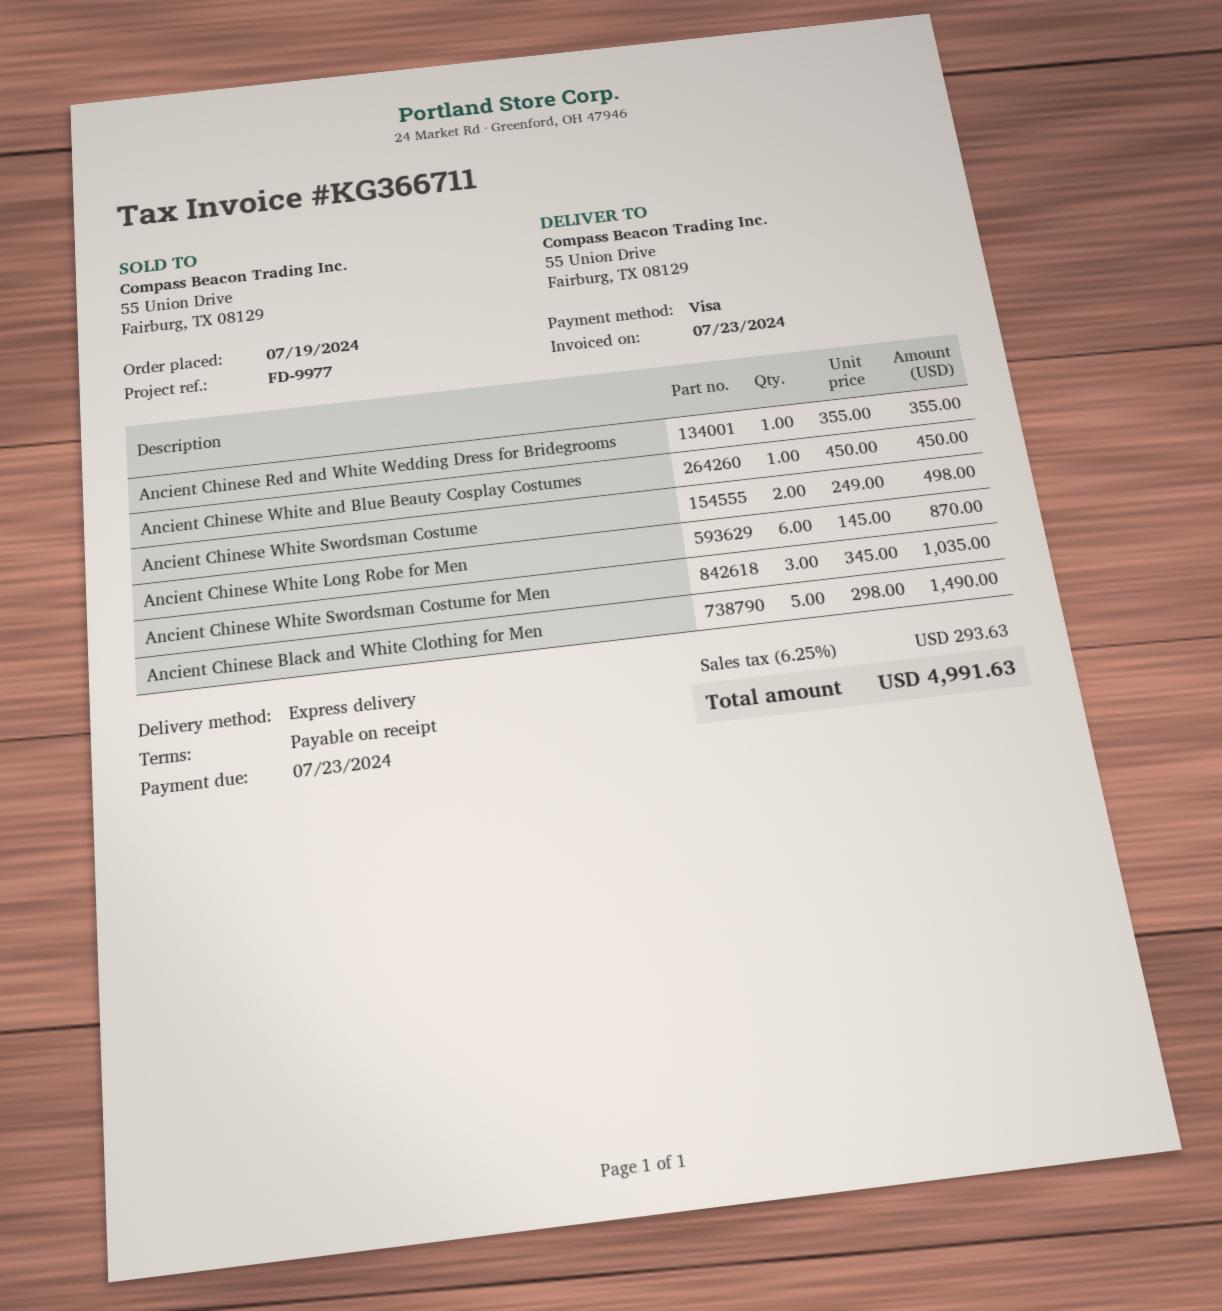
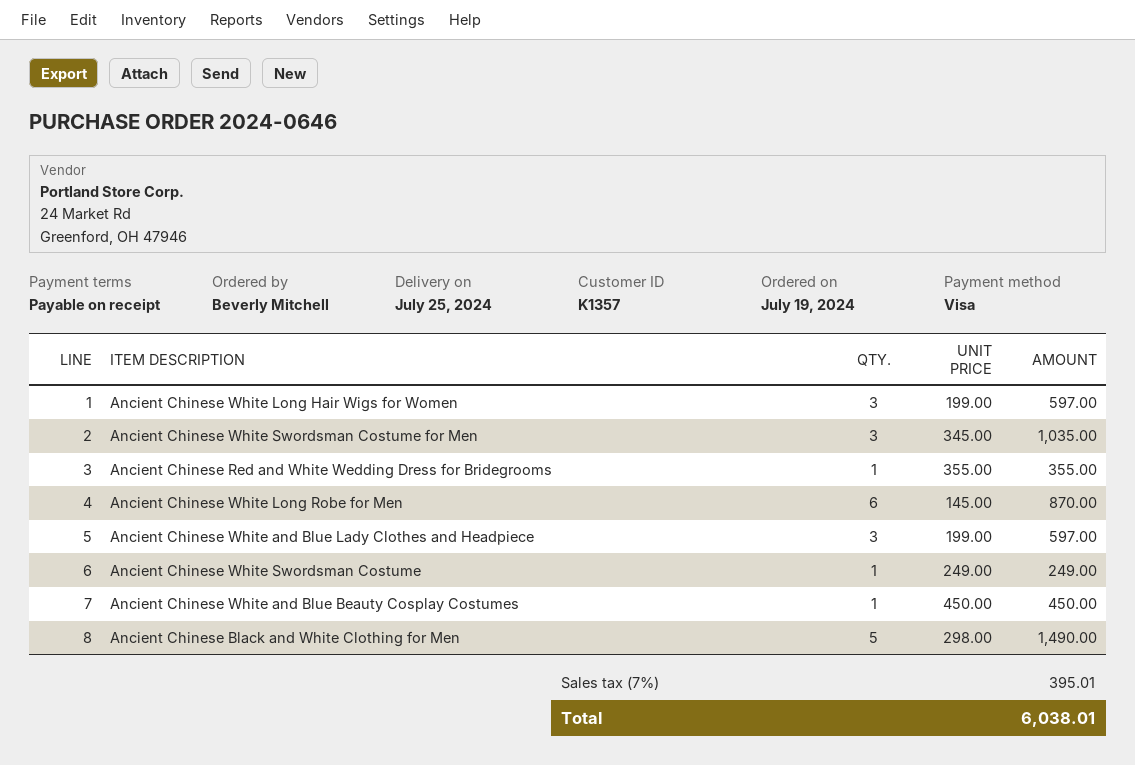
Ancient Chinese White Swordsman Costume: 2 x 249.00 = 498.00 -> 1 x 249.00 = 249.00
Ancient Chinese White Long Hair Wigs for Women: none -> 3 x 199.00 = 597.00
Ancient Chinese White and Blue Lady Clothes and Headpiece: none -> 3 x 199.00 = 597.00
tax: 6.25% = 293.63 -> 7% = 395.01
total: 4991.63 -> 6038.01

